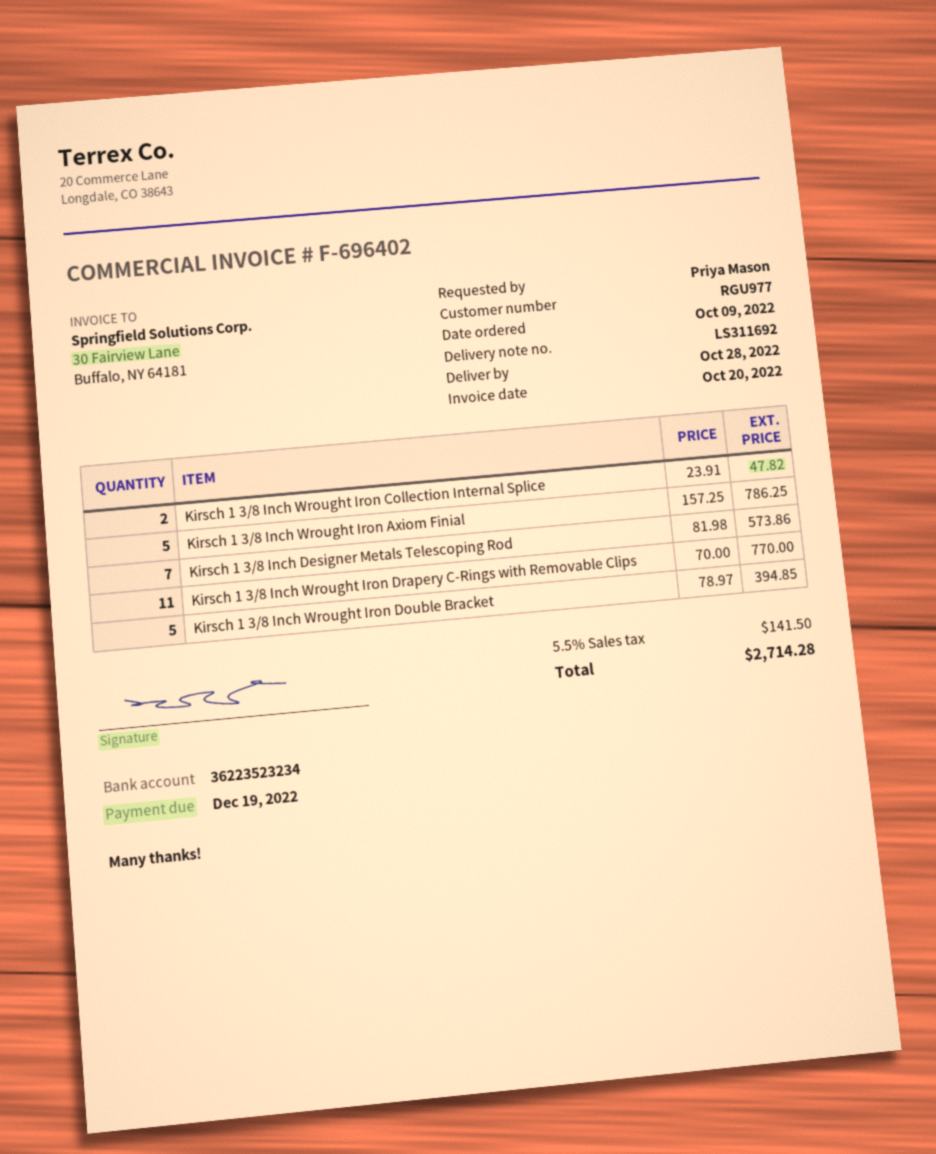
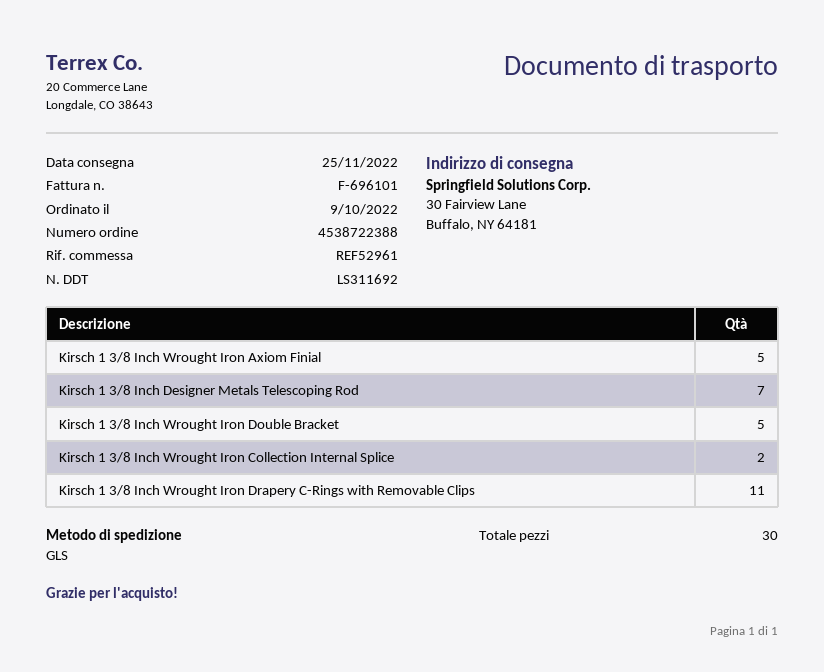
delivery date: 2022-10-28 -> 2022-11-25
invoice number: F-696402 -> F-696101

